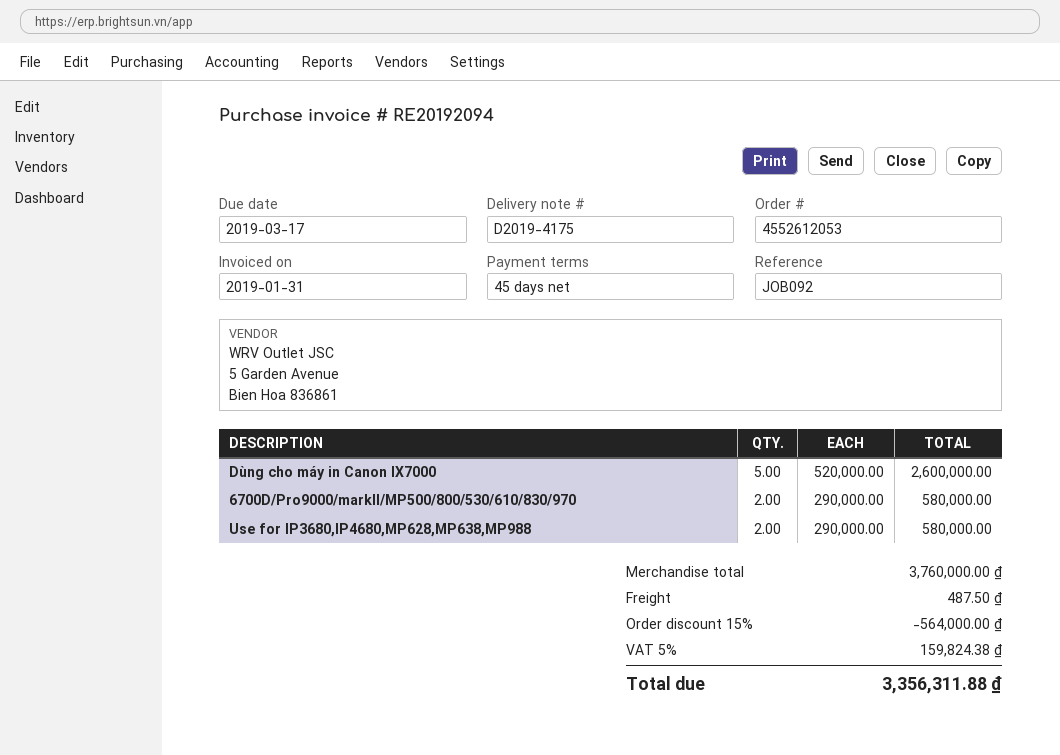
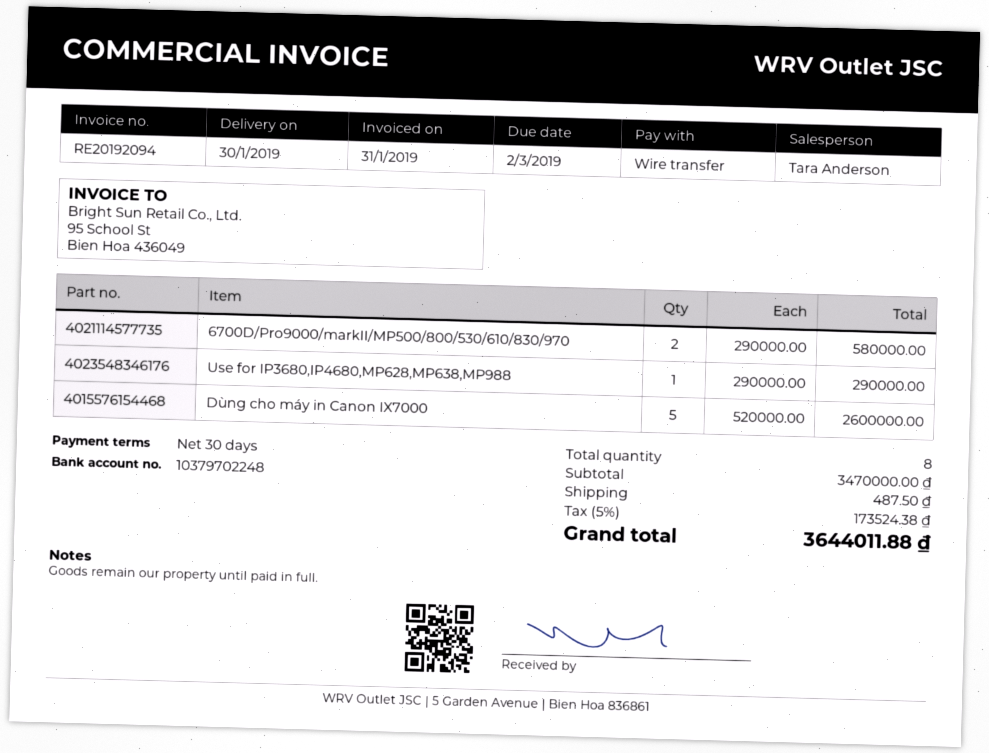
payment terms: 45 days -> 30 days
due date: 2019-03-17 -> 2019-03-02
Use for IP3680,IP4680,MP628,MP638,MP988: 2 x 290000.00 = 580000.00 -> 1 x 290000.00 = 290000.00
subtotal: 3760000.00 -> 3470000.00
discount: 15% = 564000.00 -> none
tax: 5% = 159824.38 -> 5% = 173524.38
total: 3356311.88 -> 3644011.88

